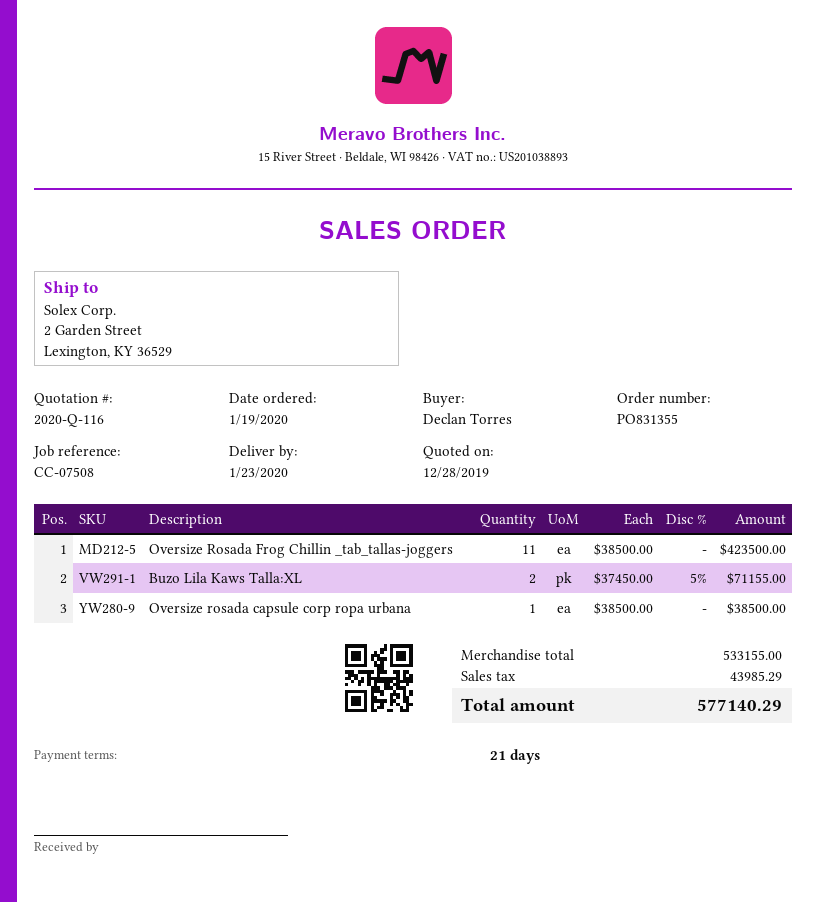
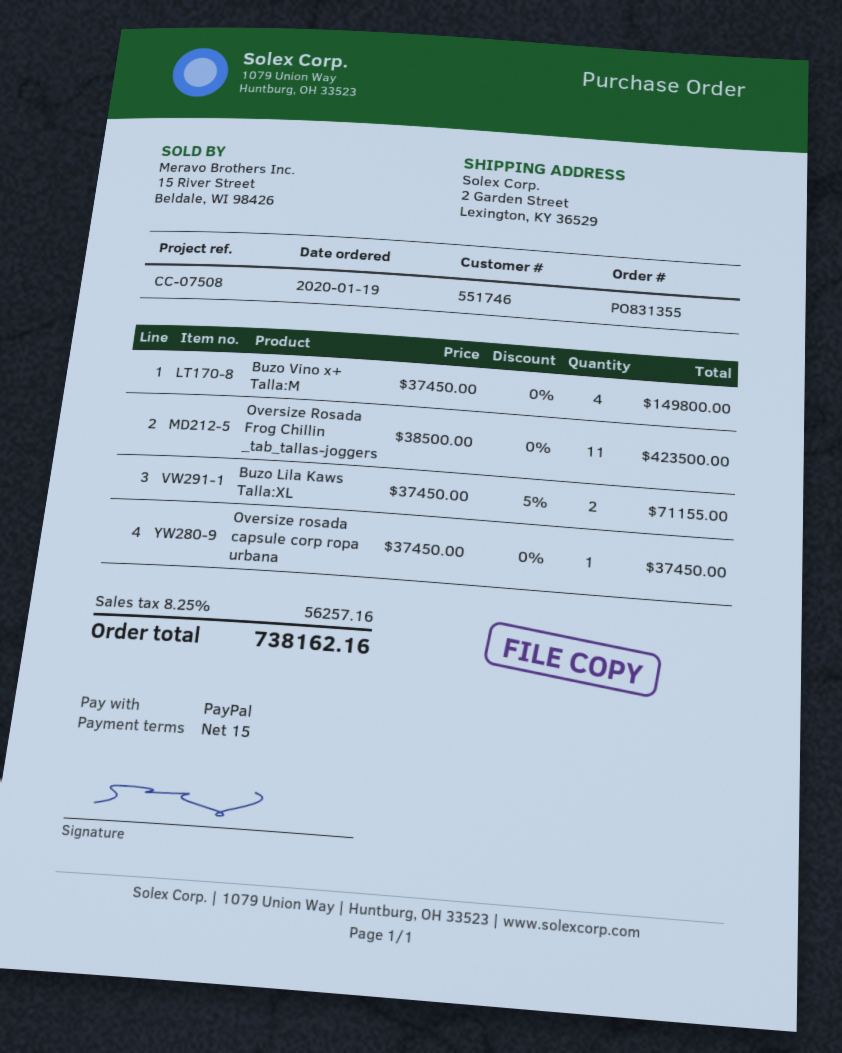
payment terms: 21 days -> 15 days
Oversize rosada capsule corp ropa urbana: 1 x 38500.00 = 38500.00 -> 1 x 37450.00 = 37450.00
Buzo Vino x+ Talla:M: none -> 4 x 37450.00 = 149800.00
tax: 43985.29 -> 56257.16
total: 577140.29 -> 738162.16

